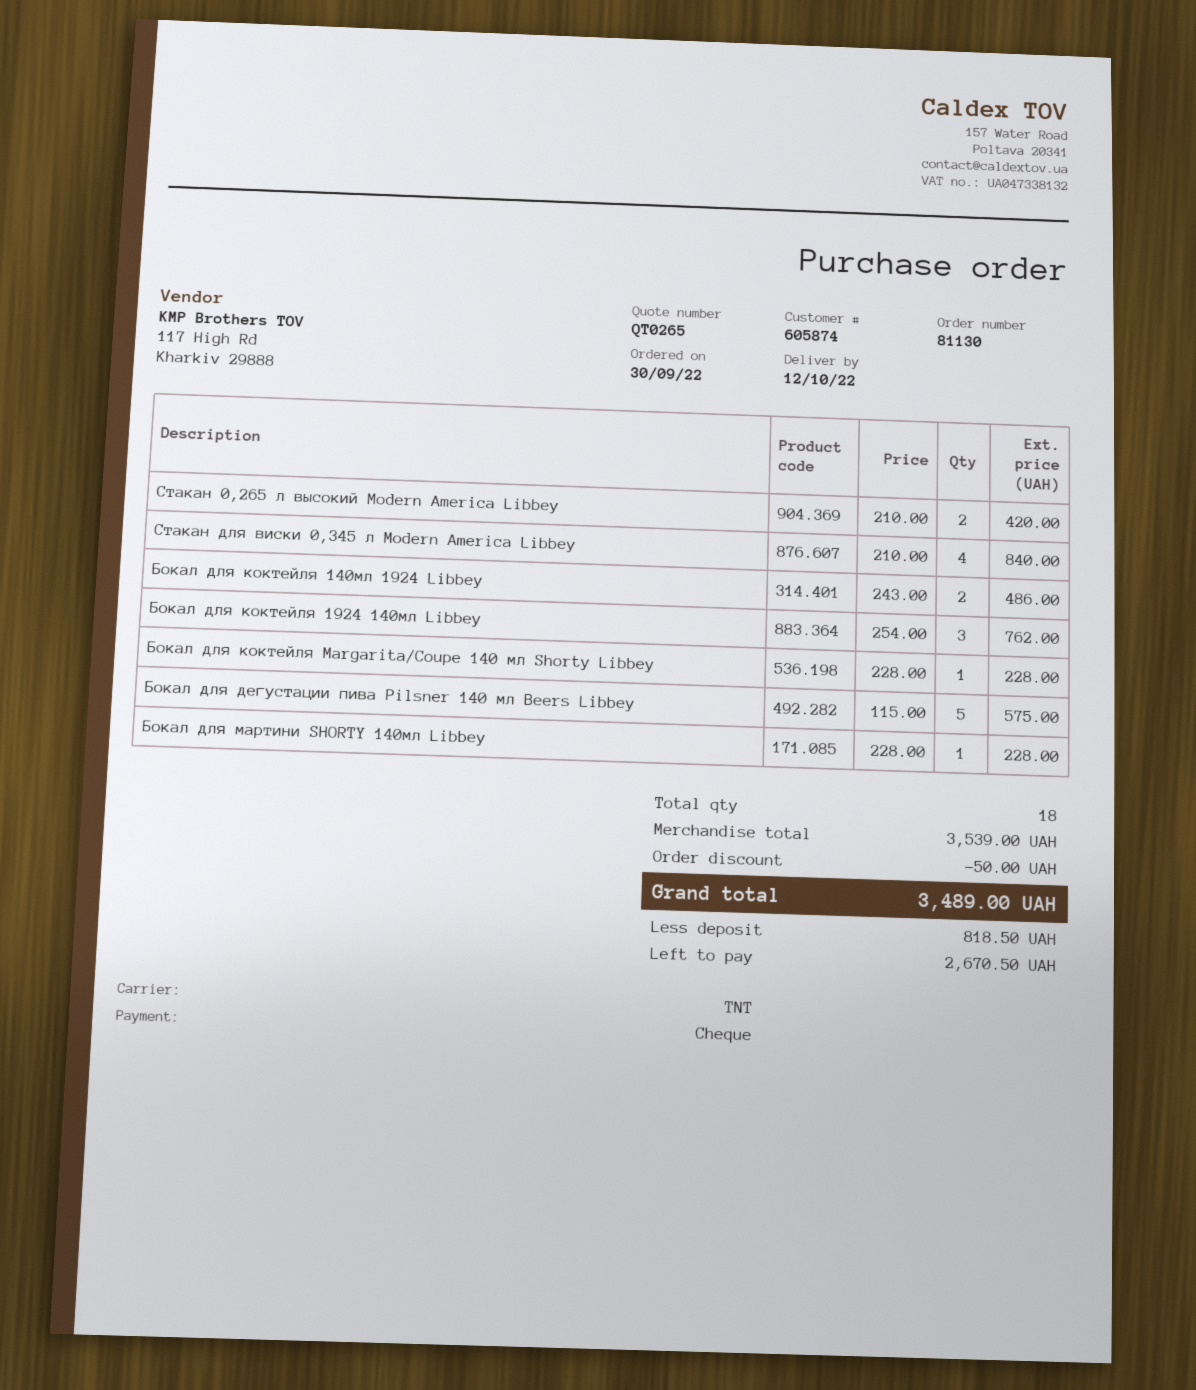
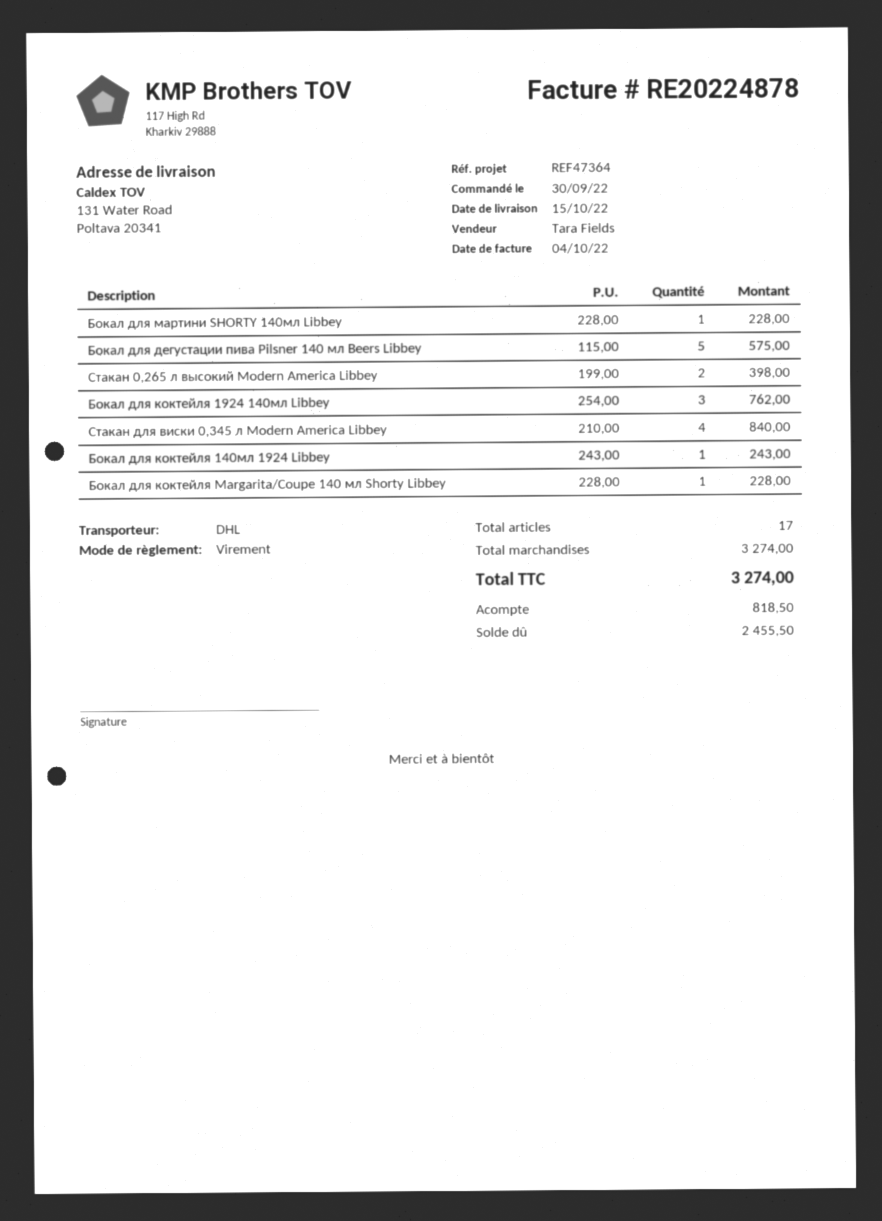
delivery date: 2022-10-12 -> 2022-10-15
payment method: cheque -> bank transfer
shipping method: TNT -> DHL
Стакан 0,265 л высокий Modern America Libbey: 2 x 210.00 = 420.00 -> 2 x 199.00 = 398.00
Бокал для коктейля 140мл 1924 Libbey: 2 x 243.00 = 486.00 -> 1 x 243.00 = 243.00
total quantity: 18 -> 17
subtotal: 3539.00 -> 3274.00
discount: 50.00 -> none
total: 3489.00 -> 3274.00
balance: 2670.50 -> 2455.50

